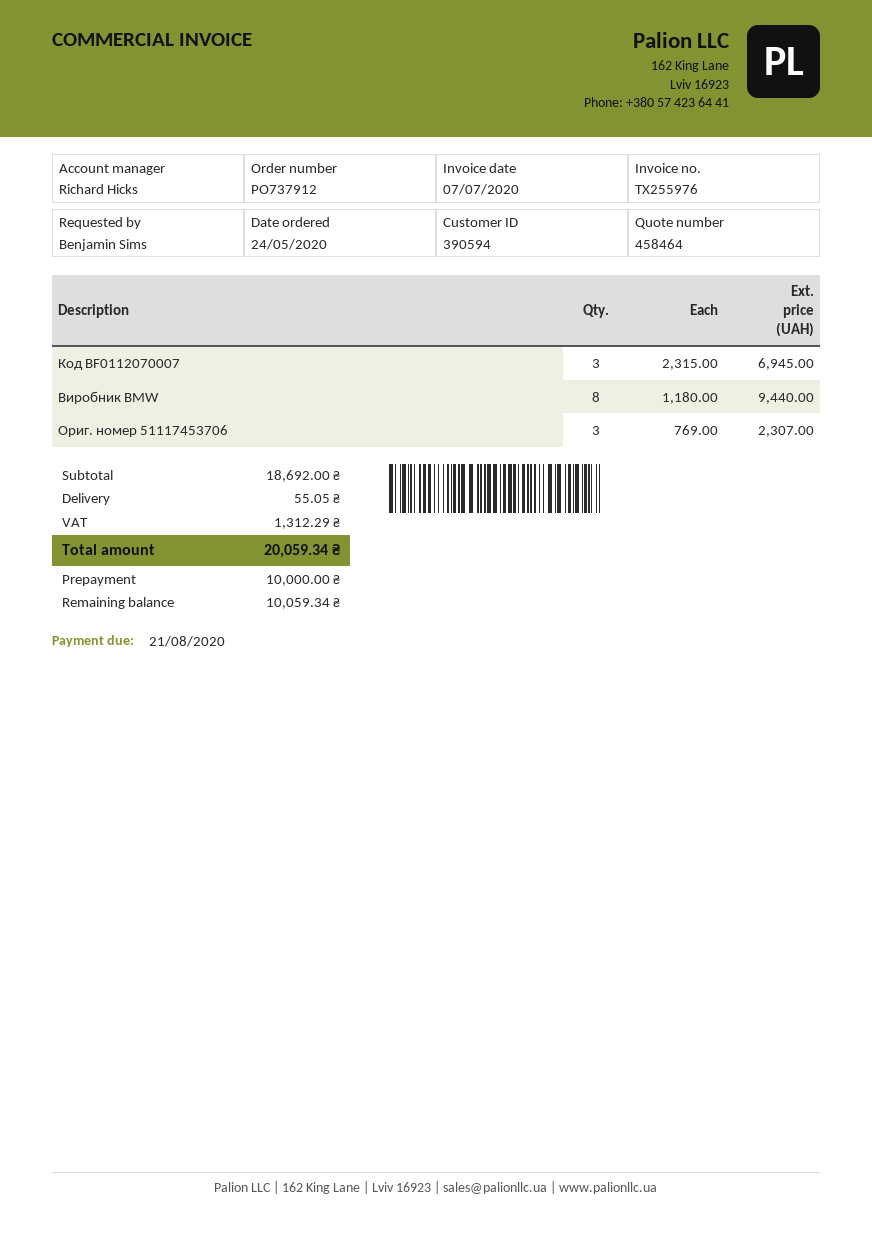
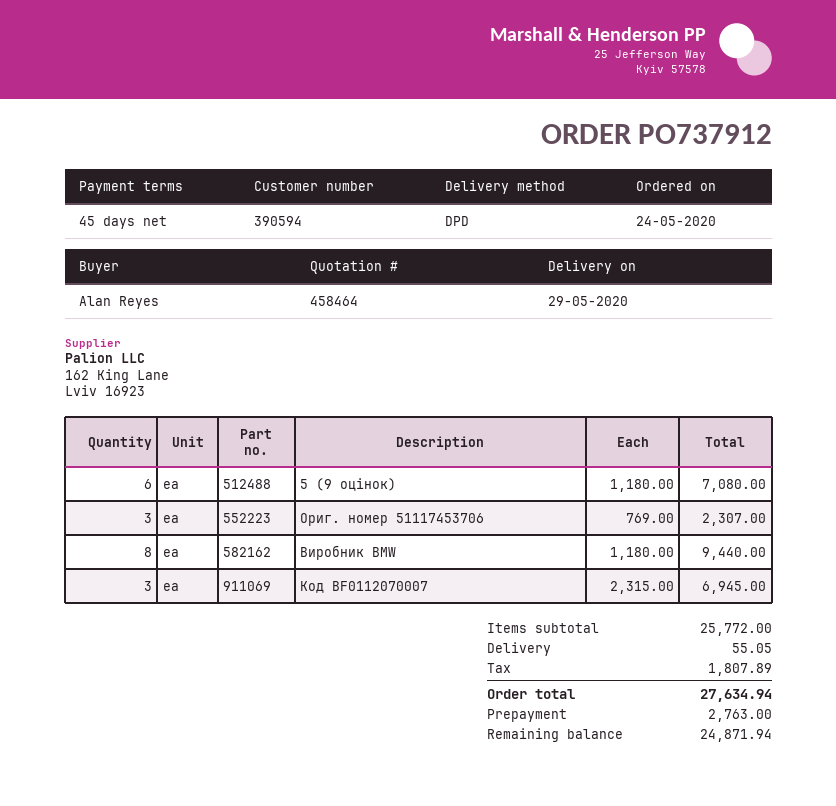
ordered by: Benjamin Sims -> Alan Reyes
5 (9 оцінок): none -> 6 x 1180.00 = 7080.00
subtotal: 18692.00 -> 25772.00
tax: 1312.29 -> 1807.89
total: 20059.34 -> 27634.94
deposit: 10000.00 -> 2763.00
balance: 10059.34 -> 24871.94

